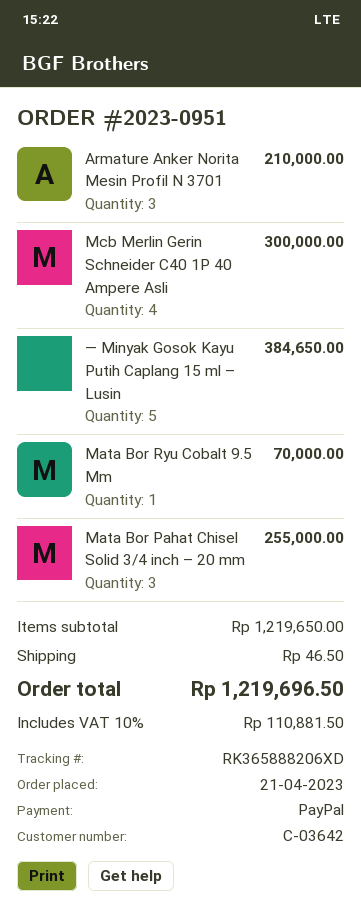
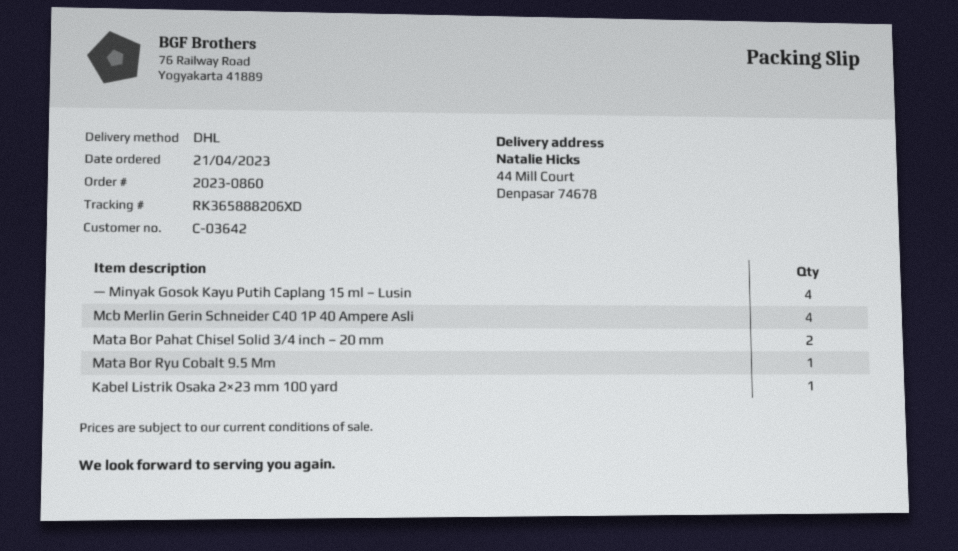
order number: 2023-0951 -> 2023-0860
Armature Anker Norita Mesin Profil N 3701: 3 -> none
— Minyak Gosok Kayu Putih Caplang 15 ml – Lusin: 5 -> 4
Mata Bor Pahat Chisel Solid 3/4 inch – 20 mm: 3 -> 2
Kabel Listrik Osaka 2×23 mm 100 yard: none -> 1

